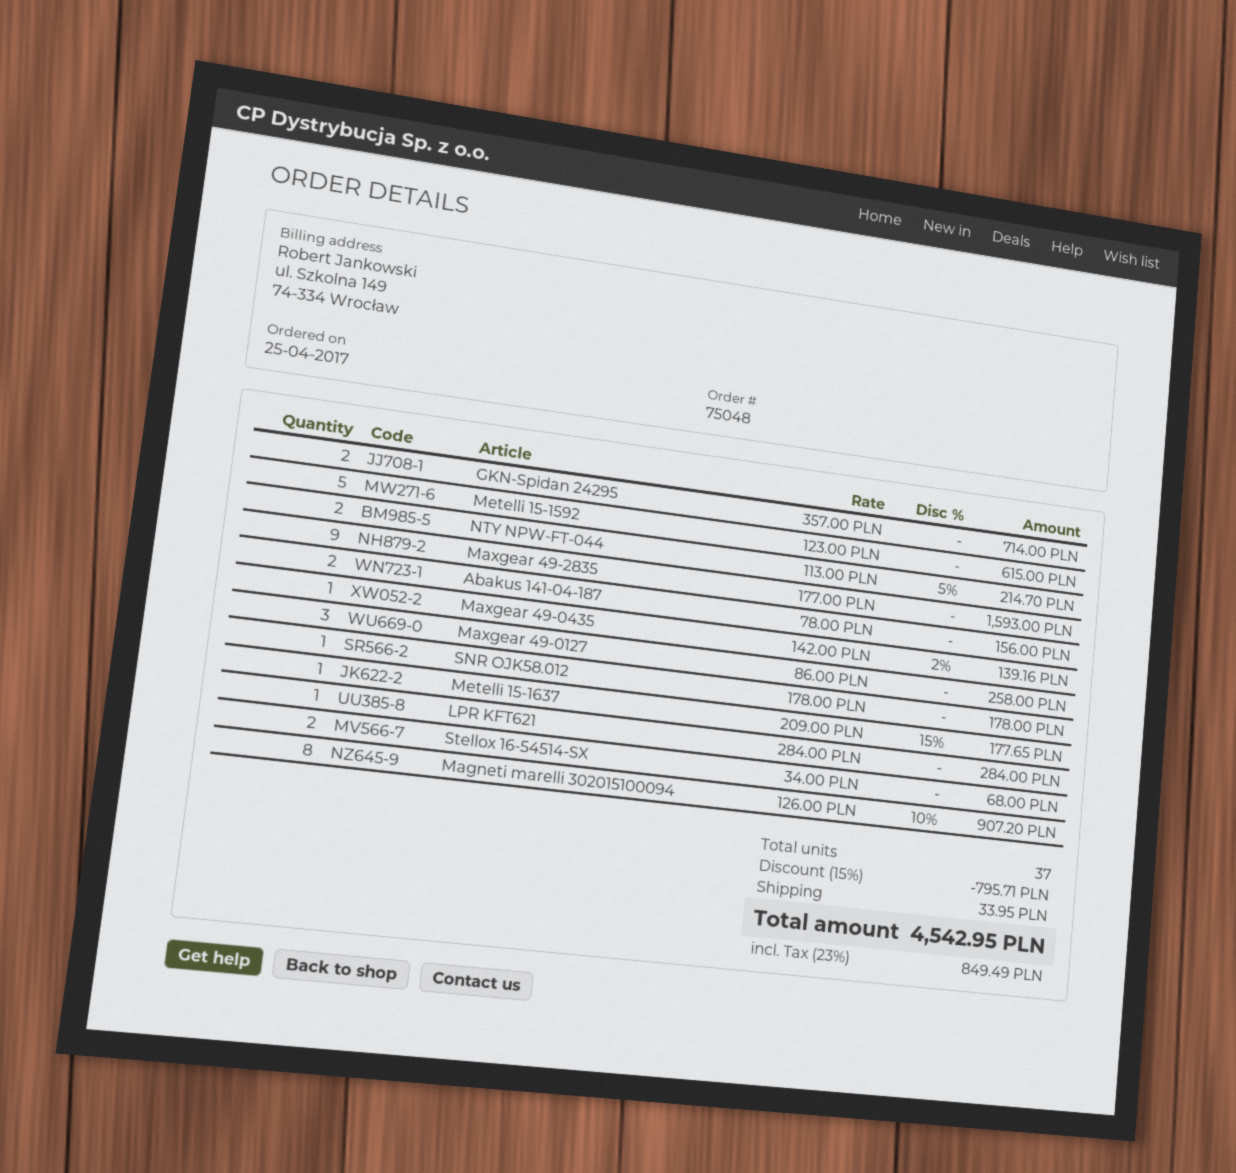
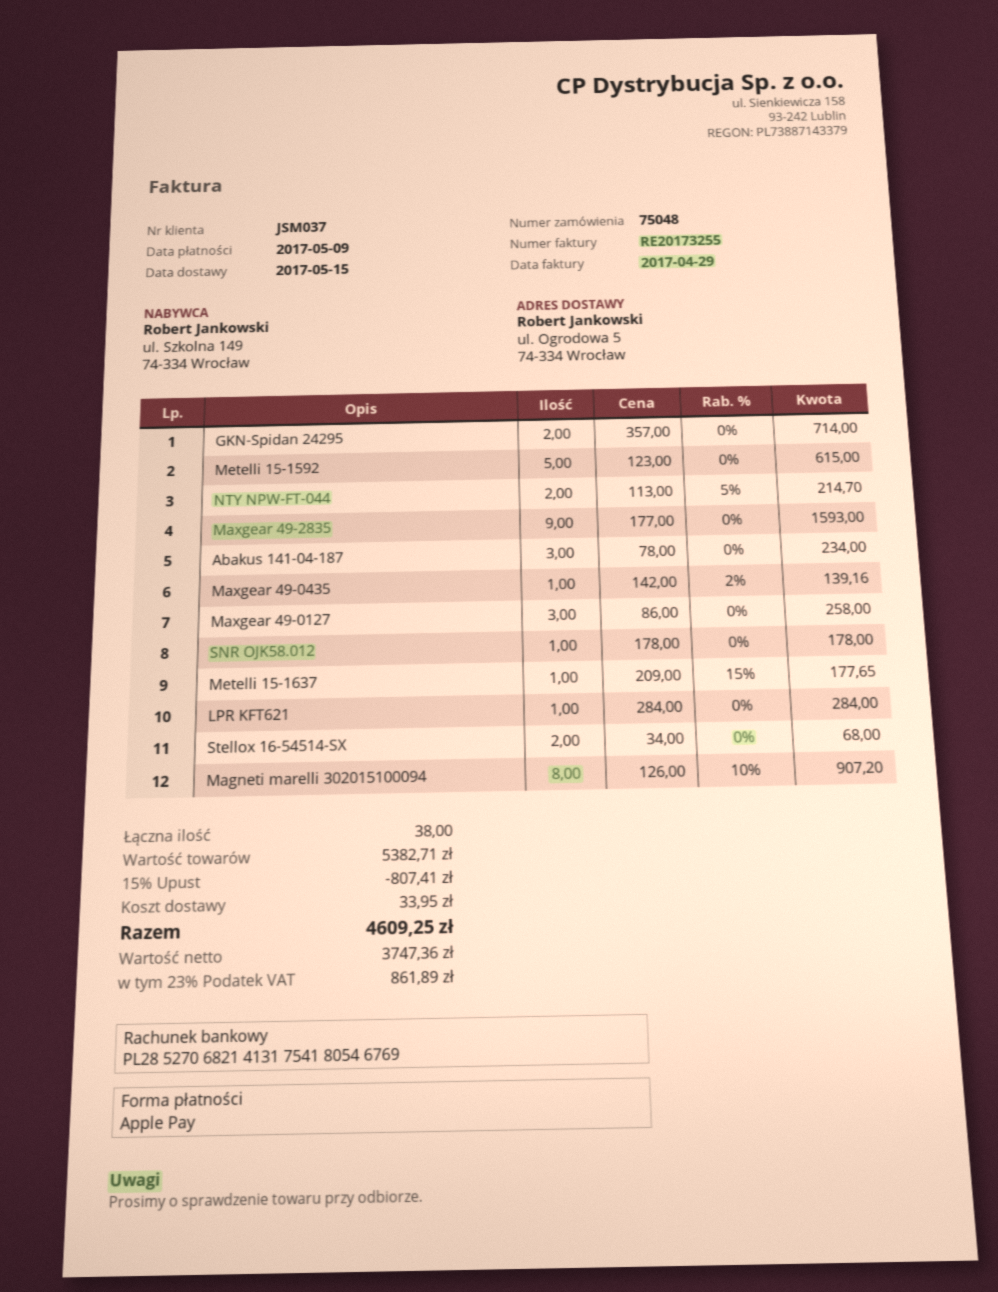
Abakus 141-04-187: 2 x 78.00 = 156.00 -> 3 x 78.00 = 234.00
total quantity: 37 -> 38
discount: 15% = 795.71 -> 15% = 807.41
tax: 23% = 849.49 -> 23% = 861.89
total: 4542.95 -> 4609.25

